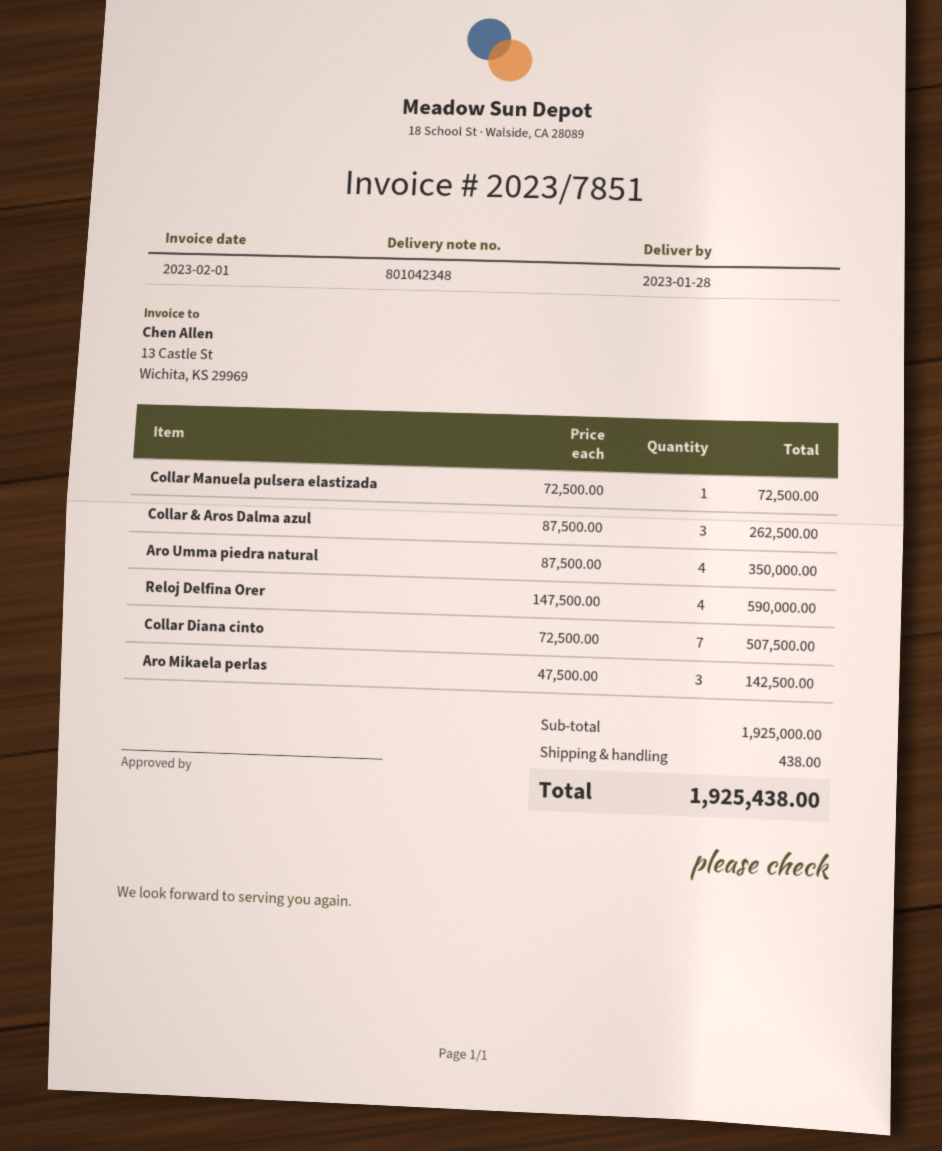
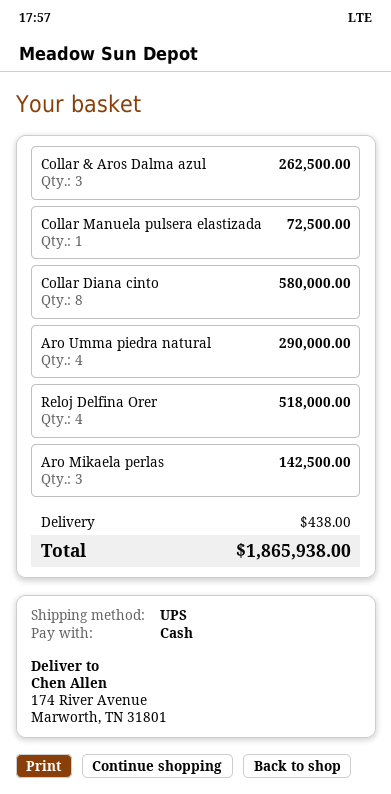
Aro Umma piedra natural: 4 for 350000.00 -> 4 for 290000.00
Reloj Delfina Orer: 4 for 590000.00 -> 4 for 518000.00
Collar Diana cinto: 7 for 507500.00 -> 8 for 580000.00
total: 1925438.00 -> 1865938.00

